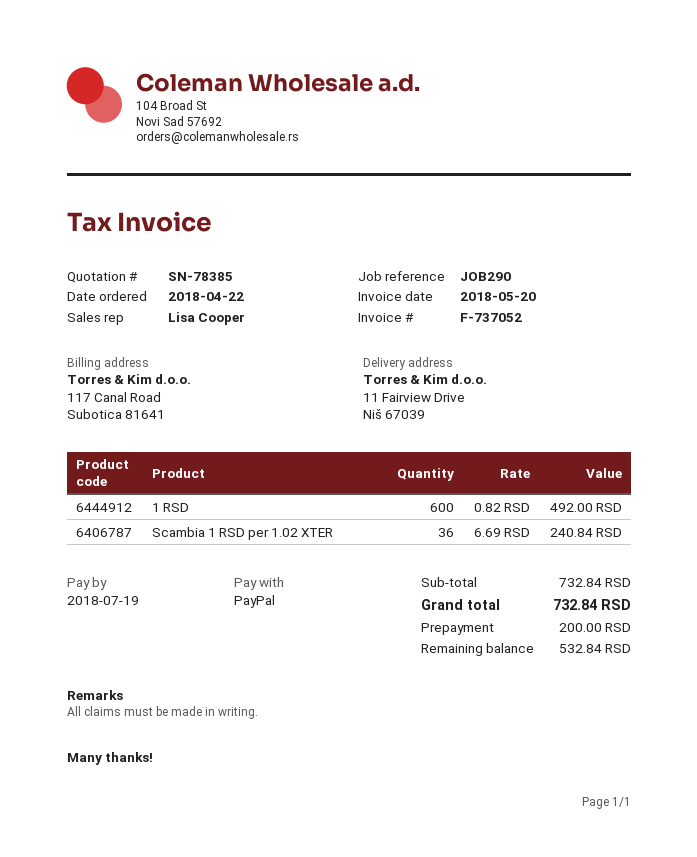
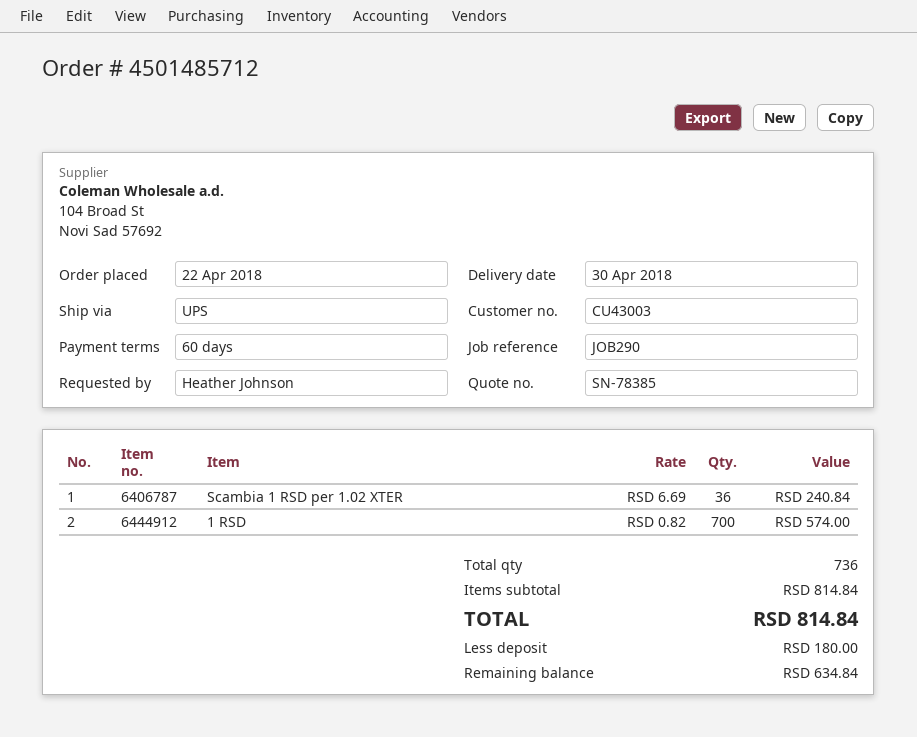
1 RSD: 600 x 0.82 = 492.00 -> 700 x 0.82 = 574.00
subtotal: 732.84 -> 814.84
total: 732.84 -> 814.84
deposit: 200.00 -> 180.00
balance: 532.84 -> 634.84

